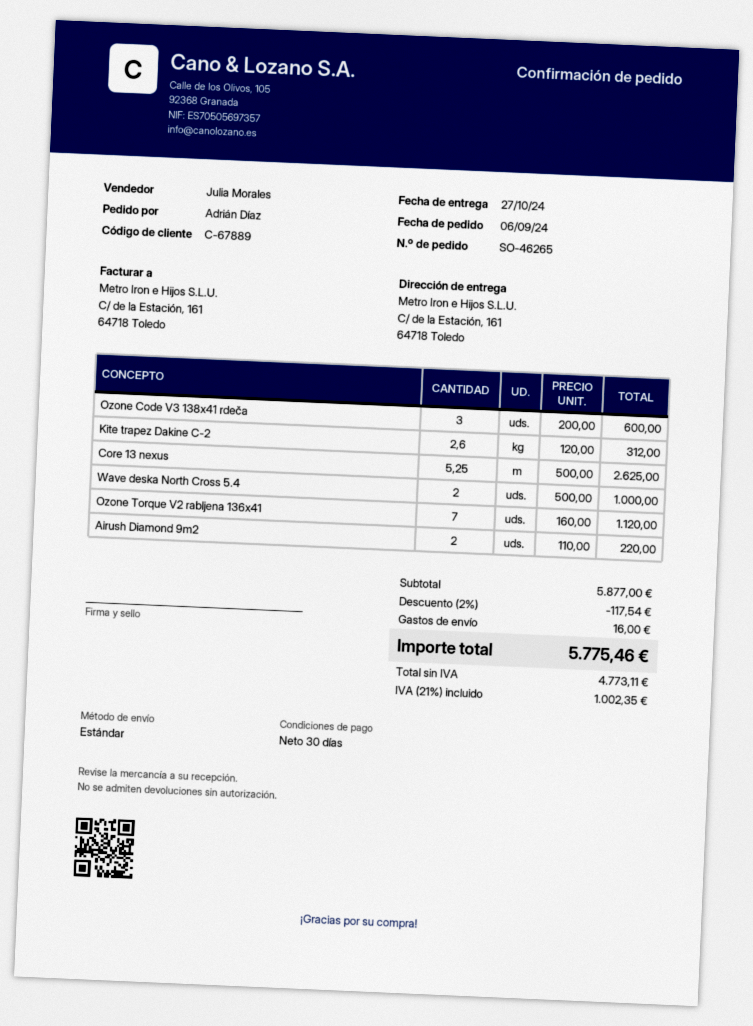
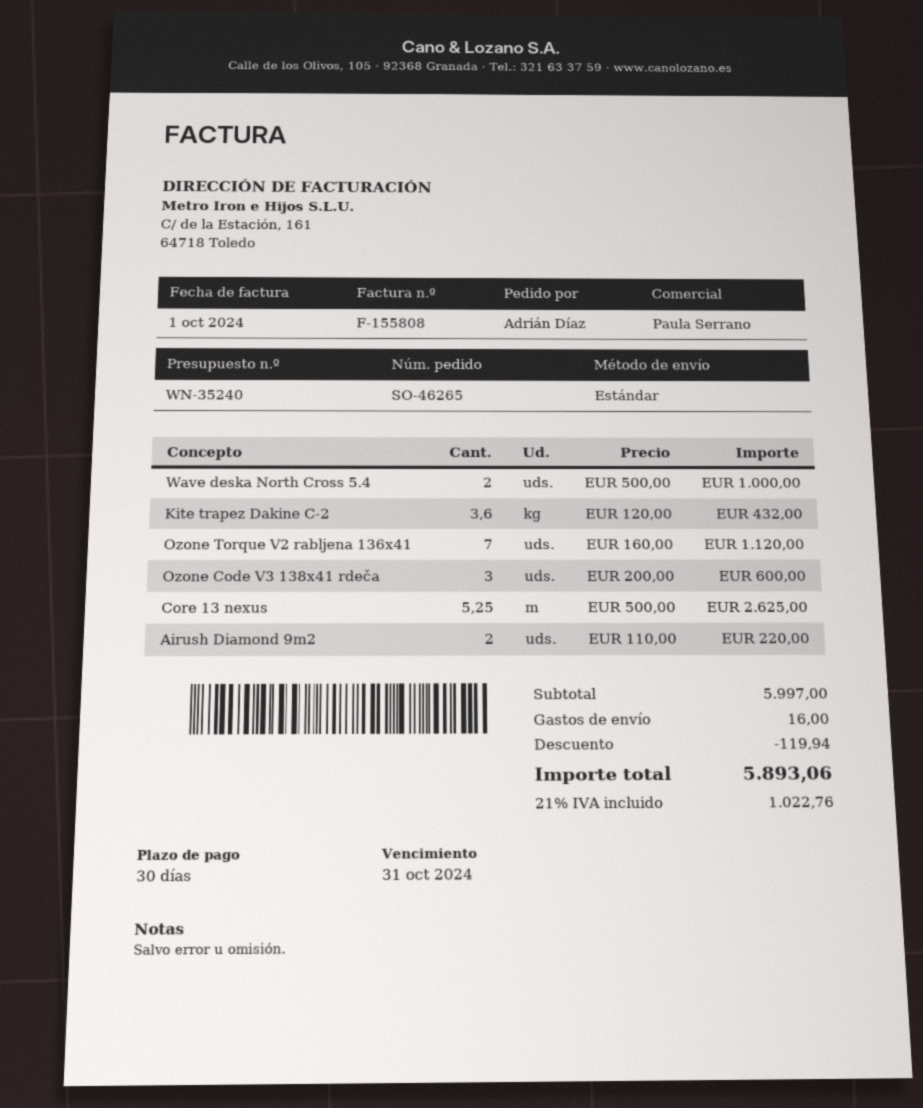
sales rep: Julia Morales -> Paula Serrano
Kite trapez Dakine C-2: 2.6 x 120.00 = 312.00 -> 3.6 x 120.00 = 432.00
subtotal: 5877.00 -> 5997.00
discount: 117.54 -> 119.94
tax: 21% = 1002.35 -> 21% = 1022.76
total: 5775.46 -> 5893.06

